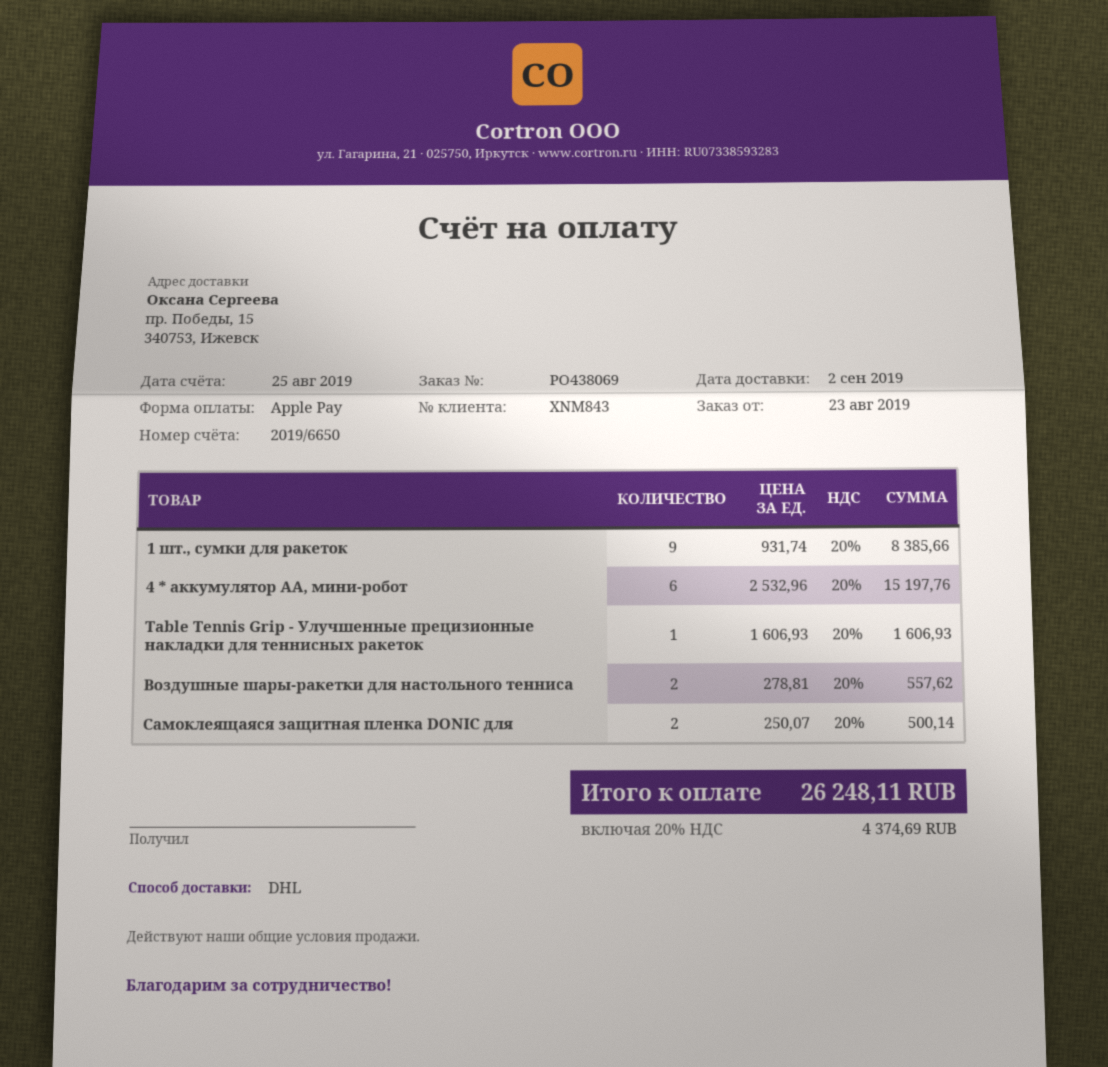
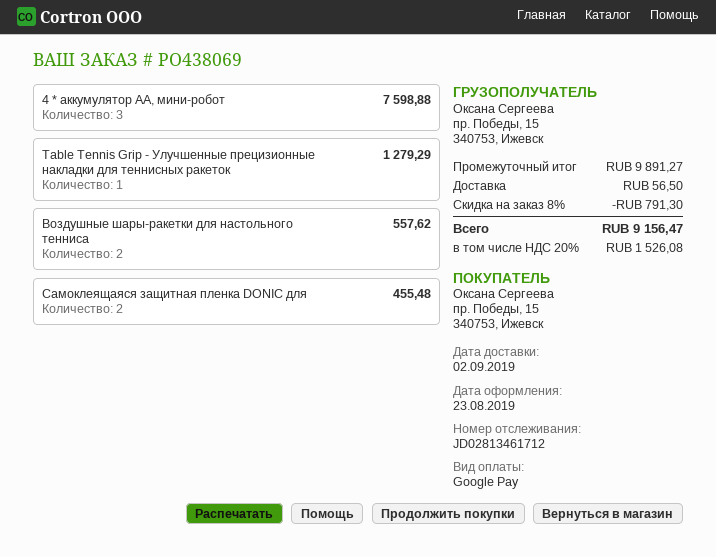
payment method: Apple Pay -> Google Pay
1 шт., сумки для ракеток: 9 for 8385.66 -> none
4 * аккумулятор AA, мини-робот: 6 for 15197.76 -> 3 for 7598.88
Table Tennis Grip - Улучшенные прецизионные накладки для теннисных ракеток: 1 for 1606.93 -> 1 for 1279.29
Самоклеящаяся защитная пленка DONIC для: 2 for 500.14 -> 2 for 455.48
discount: none -> 8% = 791.30
shipping: none -> 56.50
tax: 20% = 4374.69 -> 20% = 1526.08
total: 26248.11 -> 9156.47

